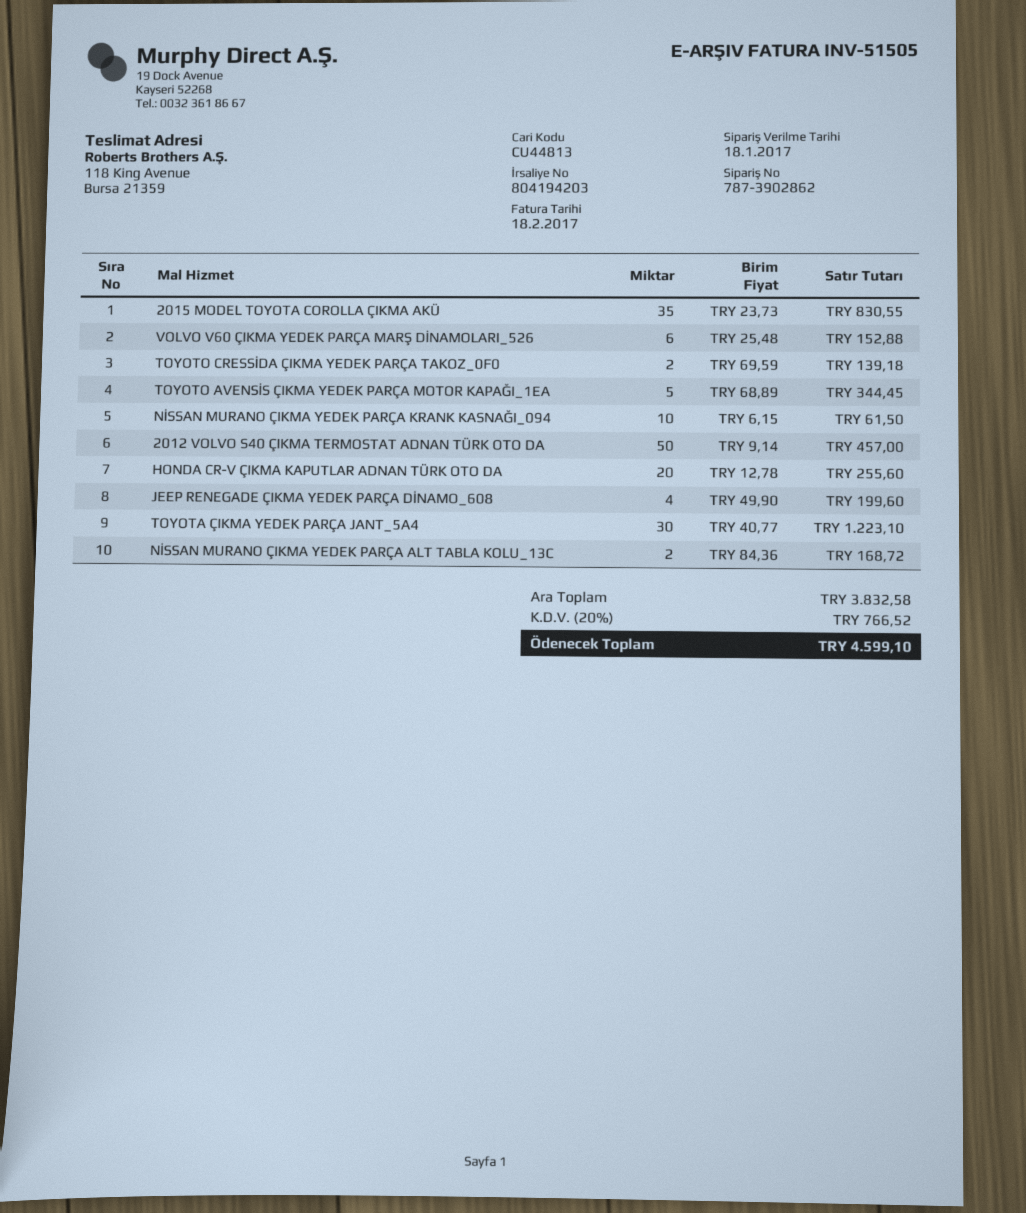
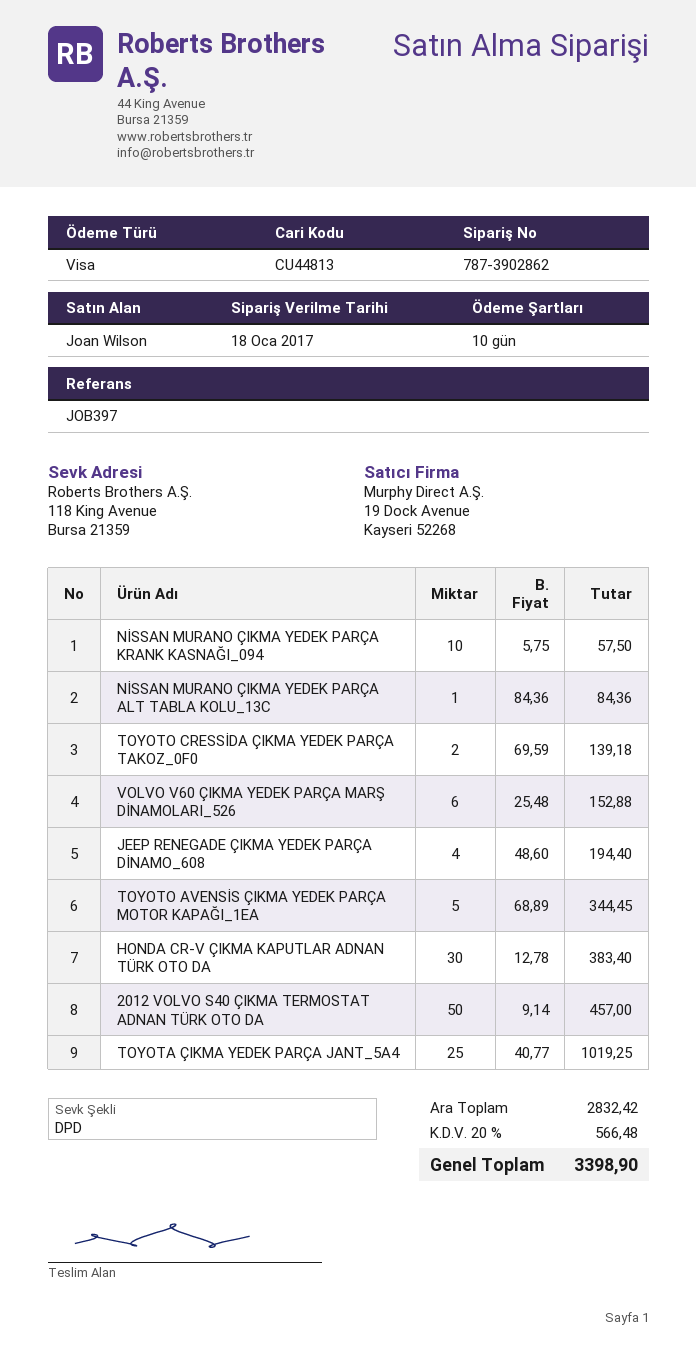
2015 MODEL TOYOTA COROLLA ÇIKMA AKÜ: 35 x 23.73 = 830.55 -> none
NİSSAN MURANO ÇIKMA YEDEK PARÇA KRANK KASNAĞI_094: 10 x 6.15 = 61.50 -> 10 x 5.75 = 57.50
HONDA CR-V ÇIKMA KAPUTLAR ADNAN TÜRK OTO DA: 20 x 12.78 = 255.60 -> 30 x 12.78 = 383.40
JEEP RENEGADE ÇIKMA YEDEK PARÇA DİNAMO_608: 4 x 49.90 = 199.60 -> 4 x 48.60 = 194.40
TOYOTA ÇIKMA YEDEK PARÇA JANT_5A4: 30 x 40.77 = 1223.10 -> 25 x 40.77 = 1019.25
NİSSAN MURANO ÇIKMA YEDEK PARÇA ALT TABLA KOLU_13C: 2 x 84.36 = 168.72 -> 1 x 84.36 = 84.36
subtotal: 3832.58 -> 2832.42
tax: 20% = 766.52 -> 20% = 566.48
total: 4599.10 -> 3398.90

